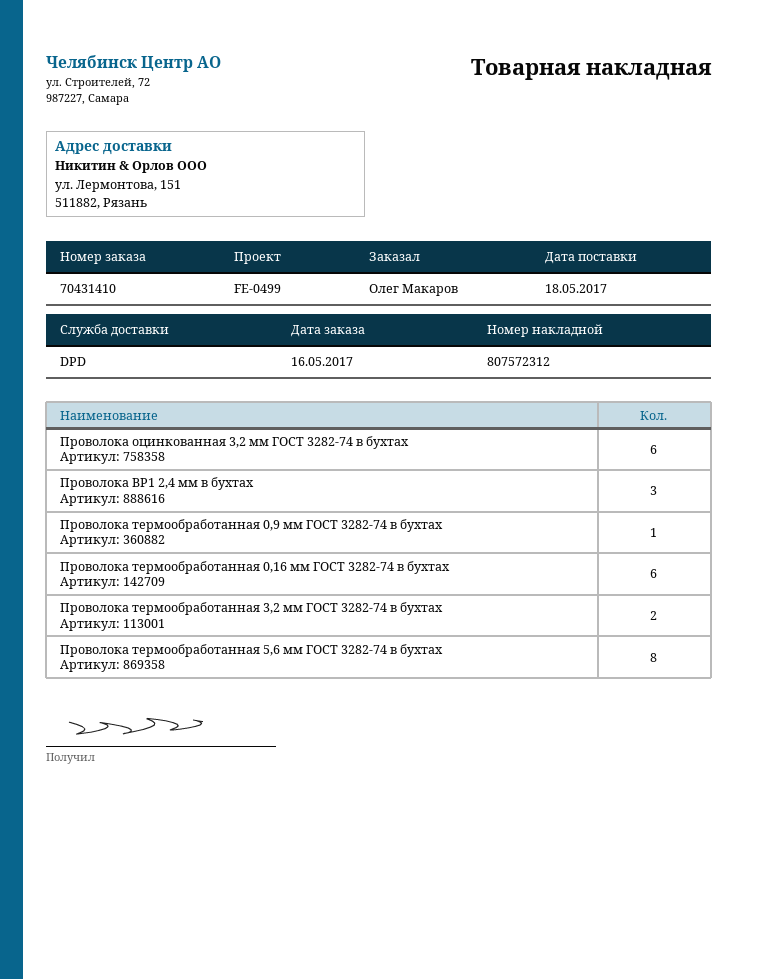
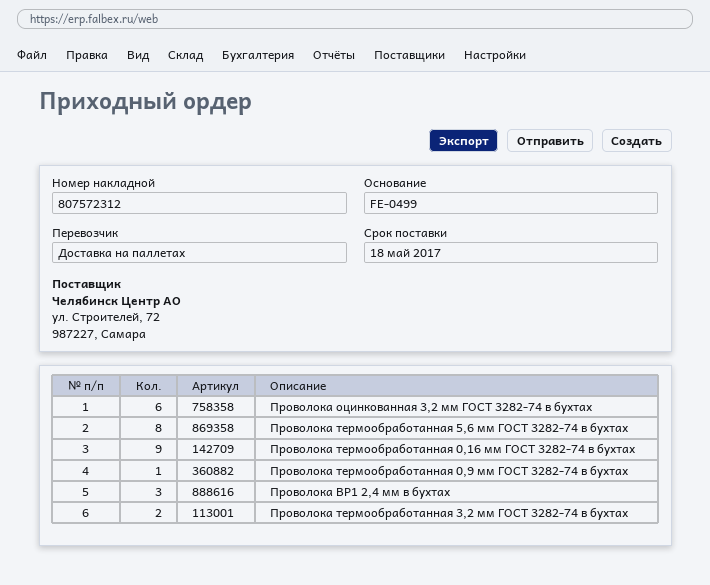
shipping method: DPD -> pallet freight
Проволока термообработанная 0,16 мм ГОСТ 3282-74 в бухтах: 6 -> 9

